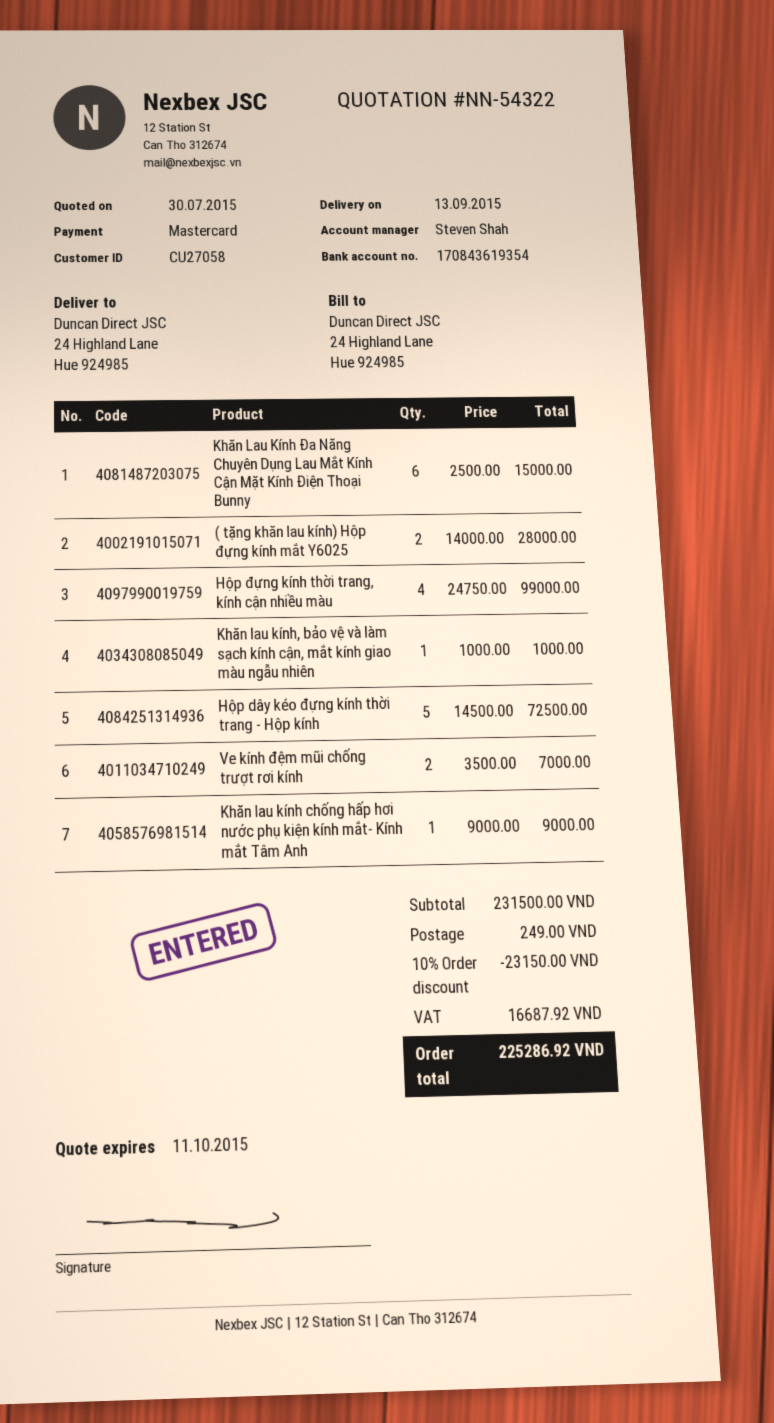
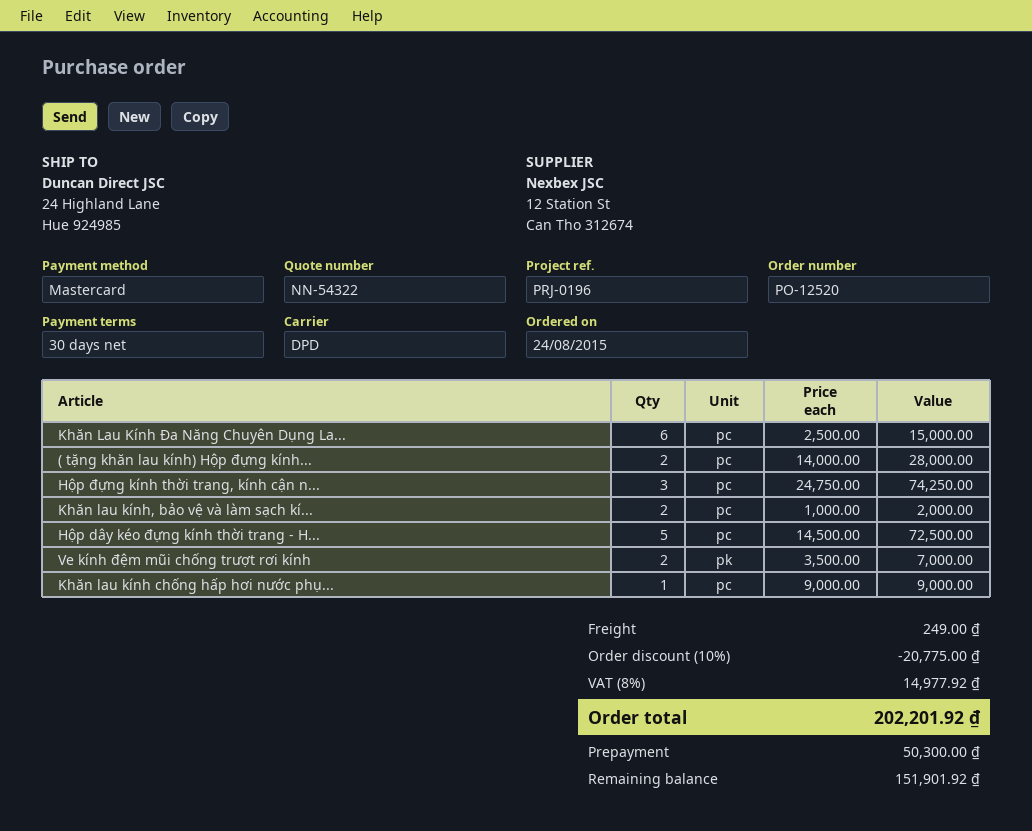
Hộp đựng kính thời trang, kính cận nhiều màu: 4 x 24750.00 = 99000.00 -> 3 x 24750.00 = 74250.00
Khăn lau kính, bảo vệ và làm sạch kính cận, mắt kính giao màu ngẫu nhiên: 1 x 1000.00 = 1000.00 -> 2 x 1000.00 = 2000.00
discount: 10% = 23150.00 -> 10% = 20775.00
tax: 16687.92 -> 14977.92
total: 225286.92 -> 202201.92

